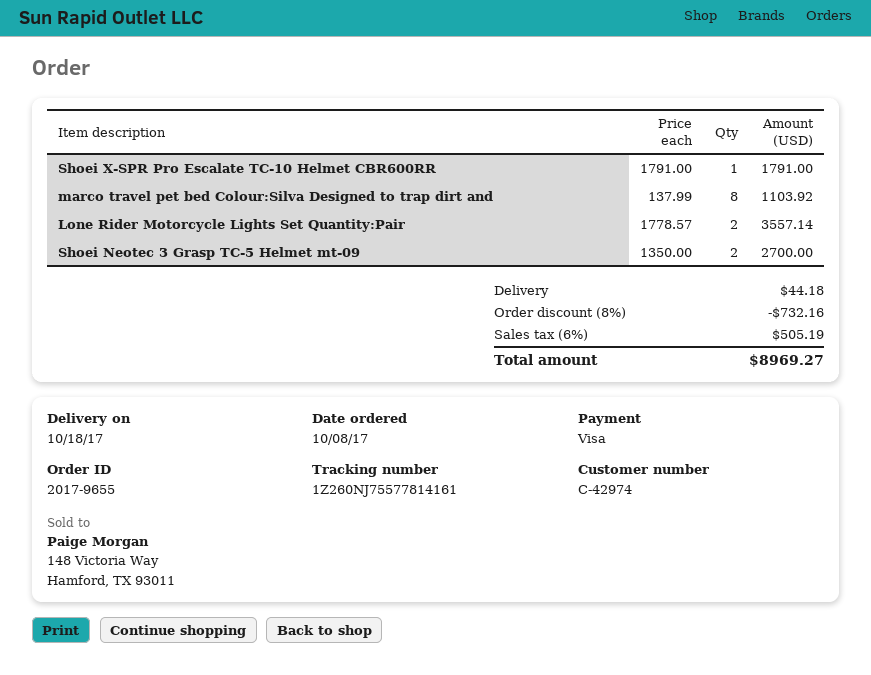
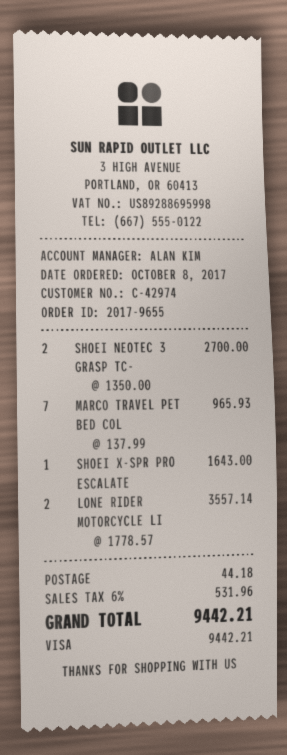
Shoei X-SPR Pro Escalate TC-10 Helmet CBR600RR: 1 x 1791.00 = 1791.00 -> 1 x 1643.00 = 1643.00
marco travel pet bed Colour:Silva Designed to trap dirt and: 8 x 137.99 = 1103.92 -> 7 x 137.99 = 965.93
discount: 8% = 732.16 -> none
tax: 6% = 505.19 -> 6% = 531.96
total: 8969.27 -> 9442.21

